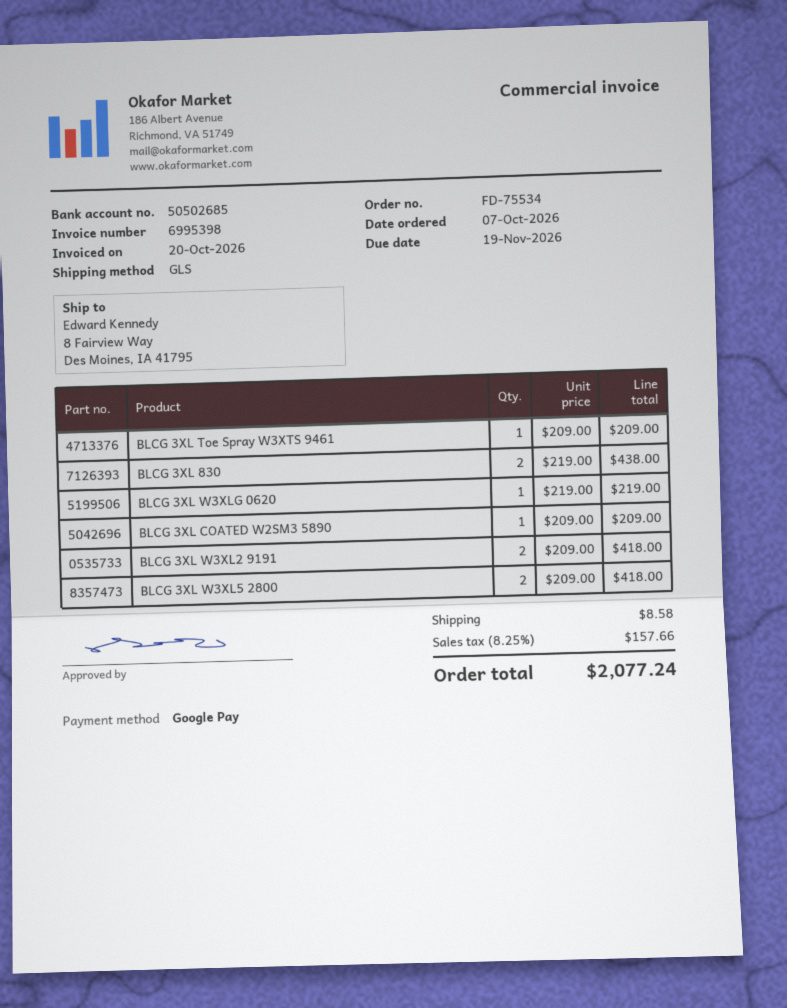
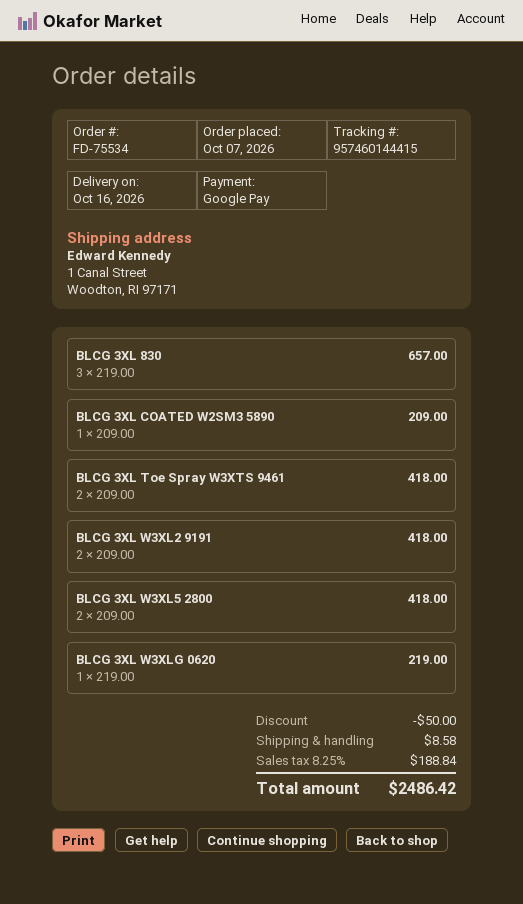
ship to: 8 Fairview Way, Des Moines, IA 41795 -> 1 Canal Street, Woodton, RI 97171
BLCG 3XL Toe Spray W3XTS 9461: 1 x 209.00 = 209.00 -> 2 x 209.00 = 418.00
BLCG 3XL 830: 2 x 219.00 = 438.00 -> 3 x 219.00 = 657.00
discount: none -> 50.00
tax: 8.25% = 157.66 -> 8.25% = 188.84
total: 2077.24 -> 2486.42

